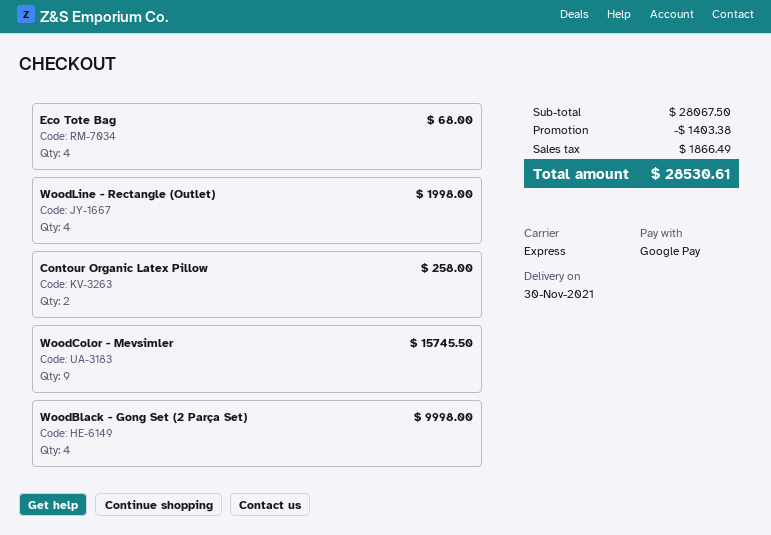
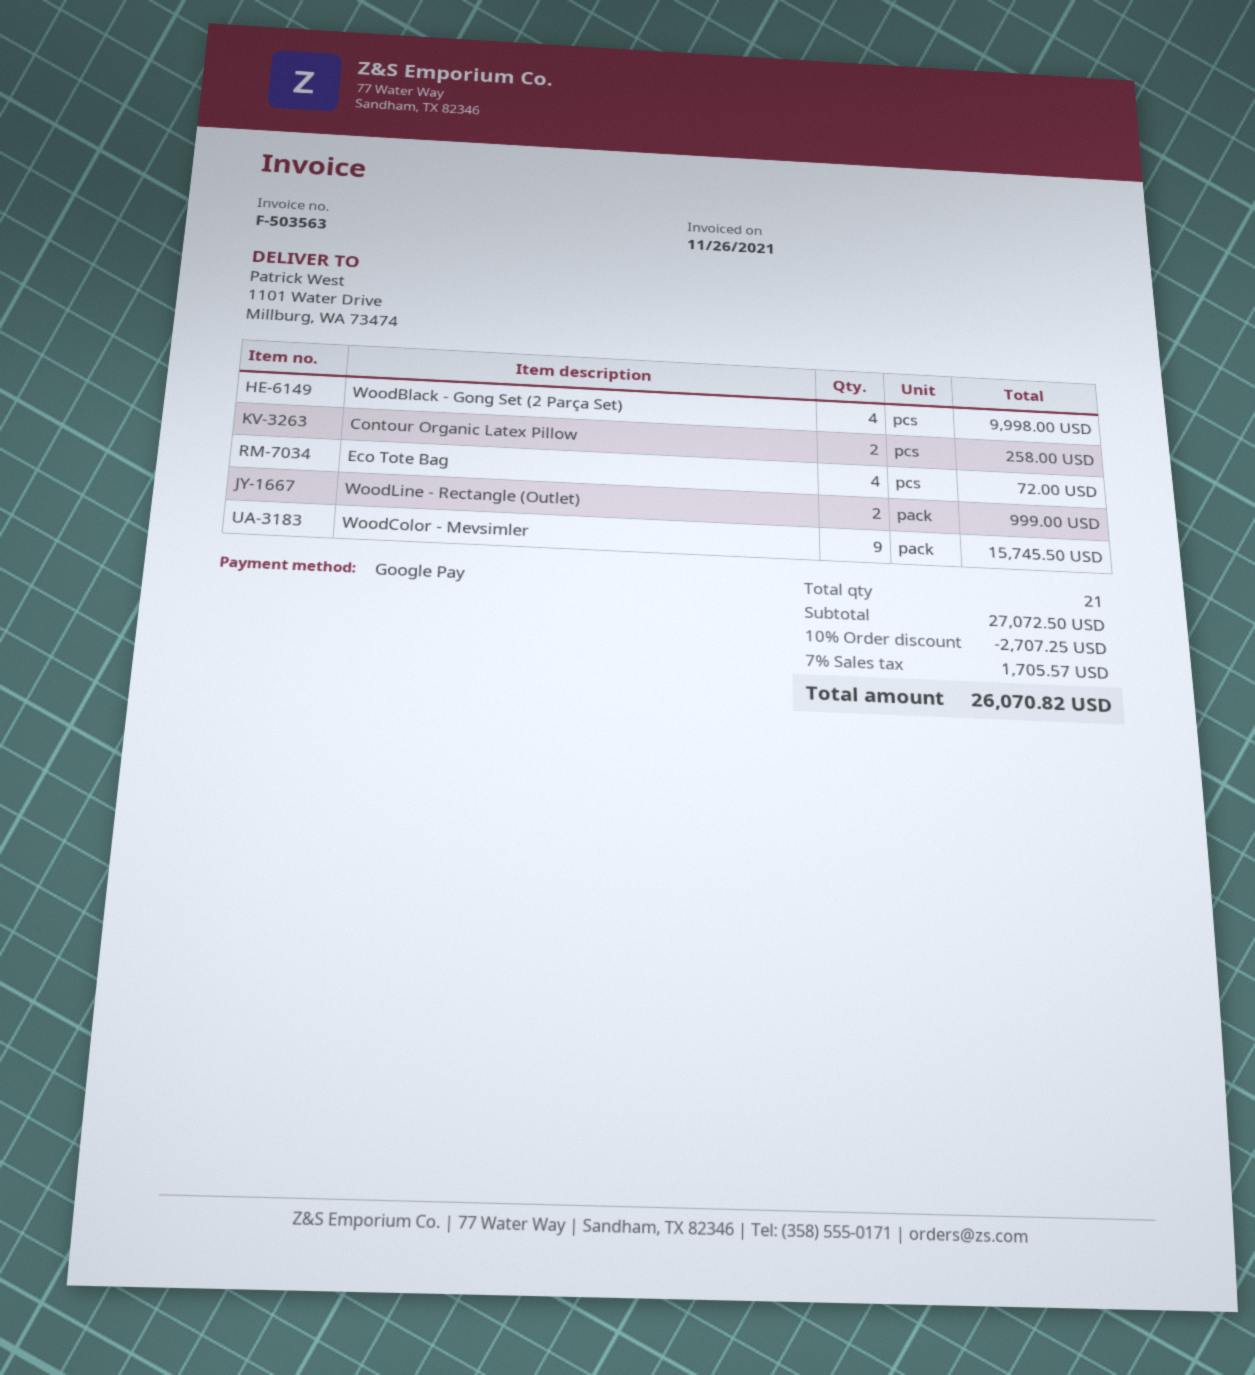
Eco Tote Bag: 4 for 68.00 -> 4 for 72.00
WoodLine - Rectangle (Outlet): 4 for 1998.00 -> 2 for 999.00
subtotal: 28067.50 -> 27072.50
discount: 1403.38 -> 2707.25
tax: 1866.49 -> 1705.57
total: 28530.61 -> 26070.82

